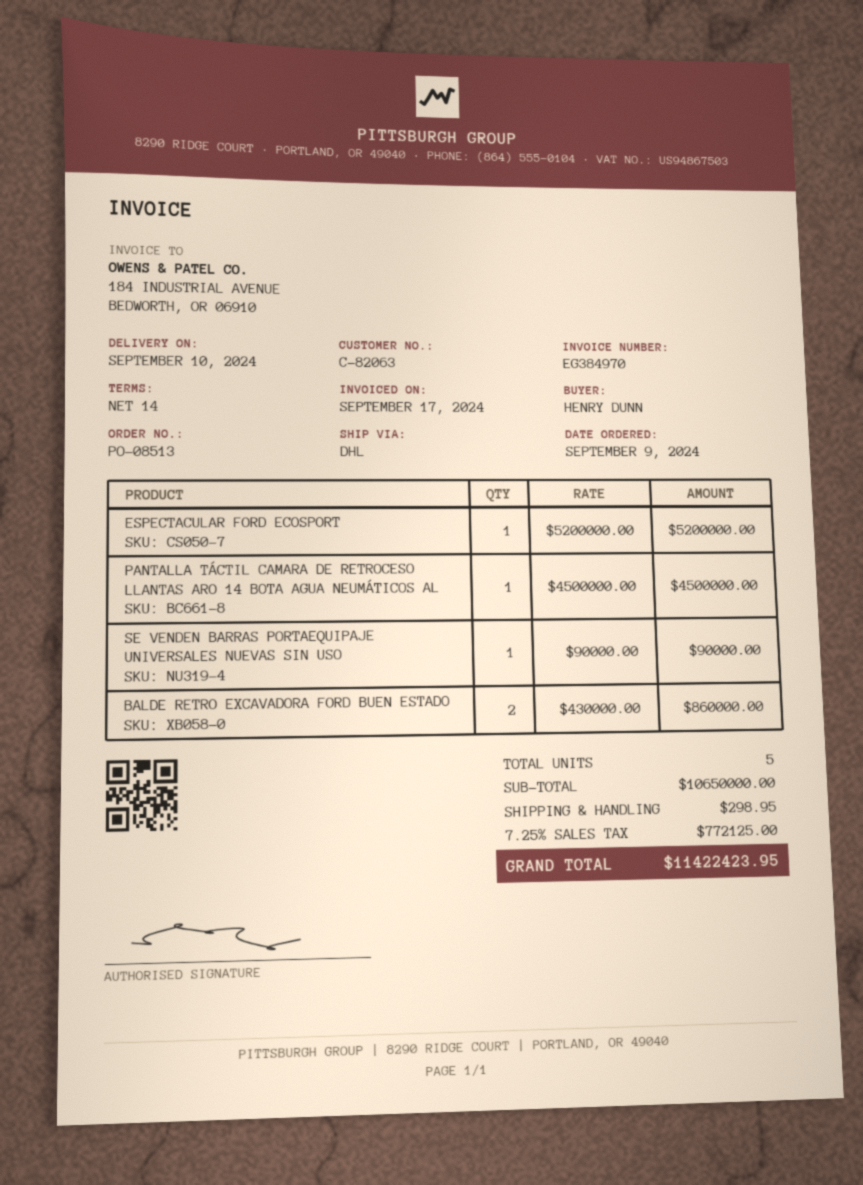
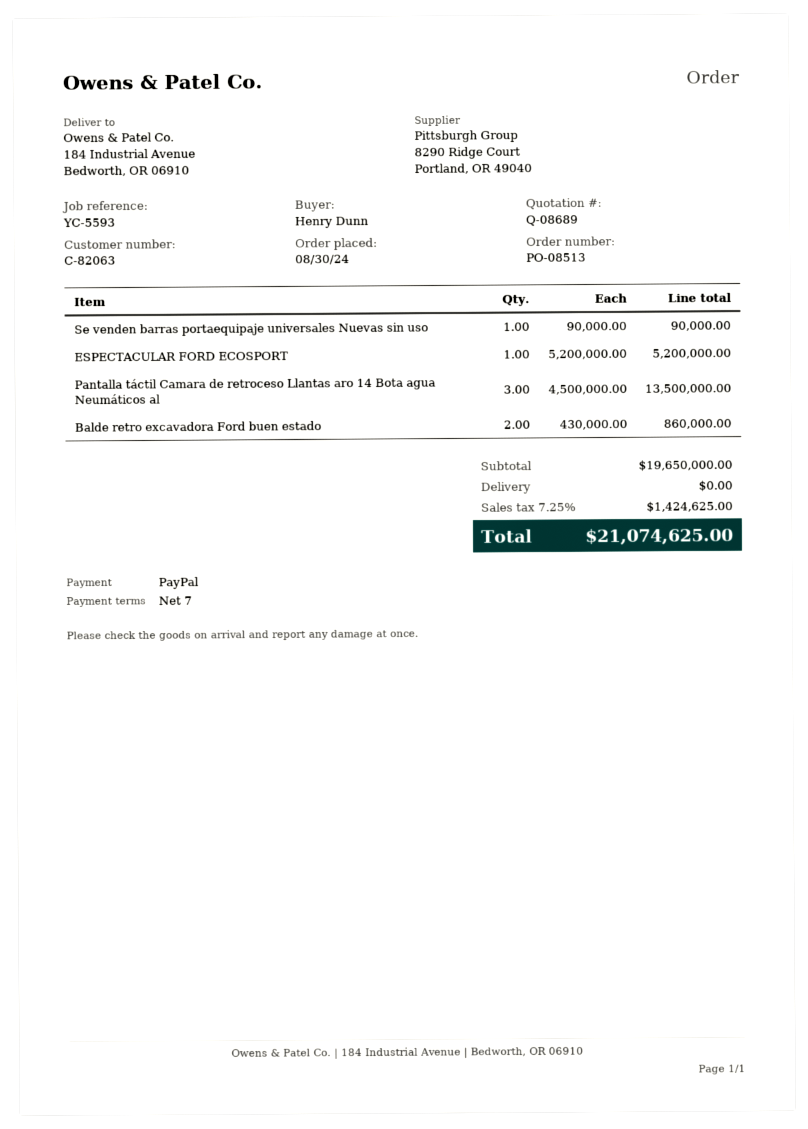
order date: 2024-09-09 -> 2024-08-30
payment terms: 14 days -> 7 days
PANTALLA TÁCTIL CAMARA DE RETROCESO LLANTAS ARO 14 BOTA AGUA NEUMÁTICOS AL: 1 x 4500000.00 = 4500000.00 -> 3 x 4500000.00 = 13500000.00
subtotal: 10650000.00 -> 19650000.00
shipping: 298.95 -> 0.00
tax: 7.25% = 772125.00 -> 7.25% = 1424625.00
total: 11422423.95 -> 21074625.00

